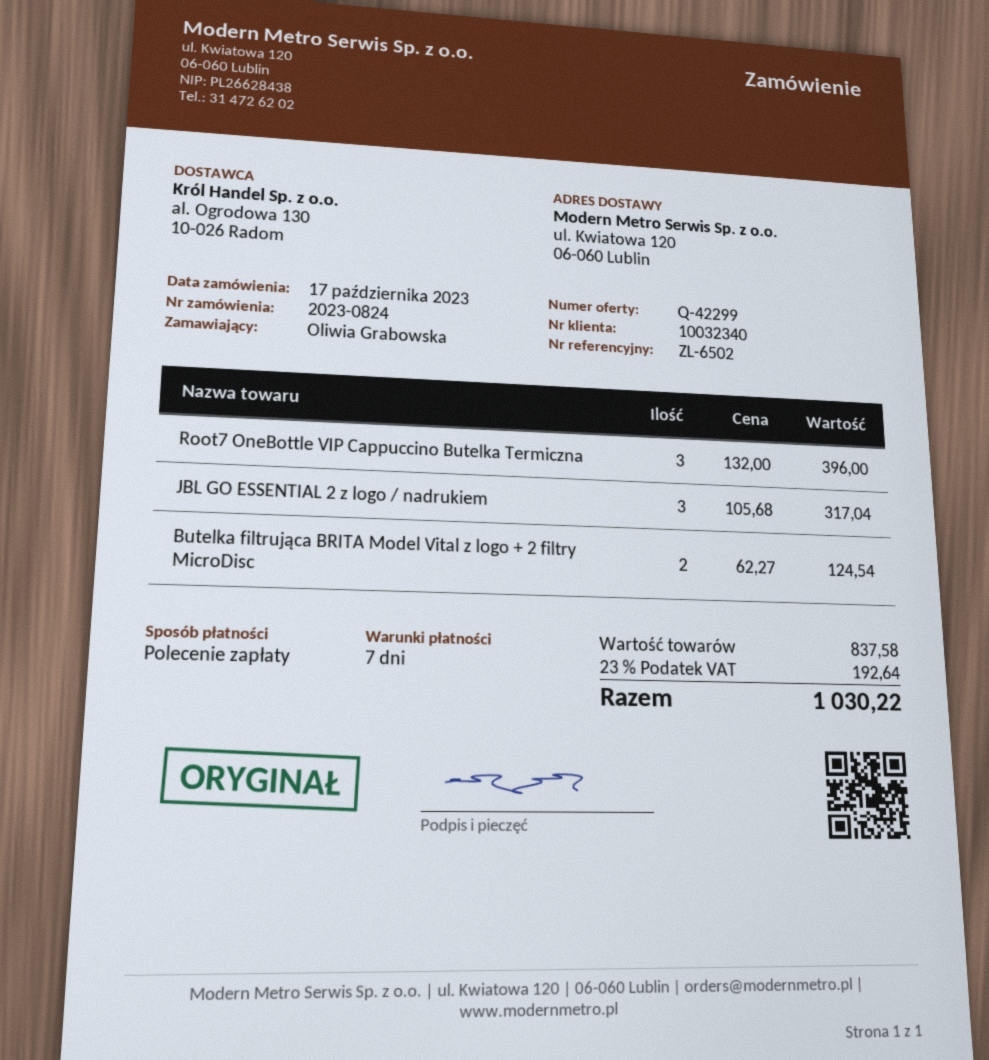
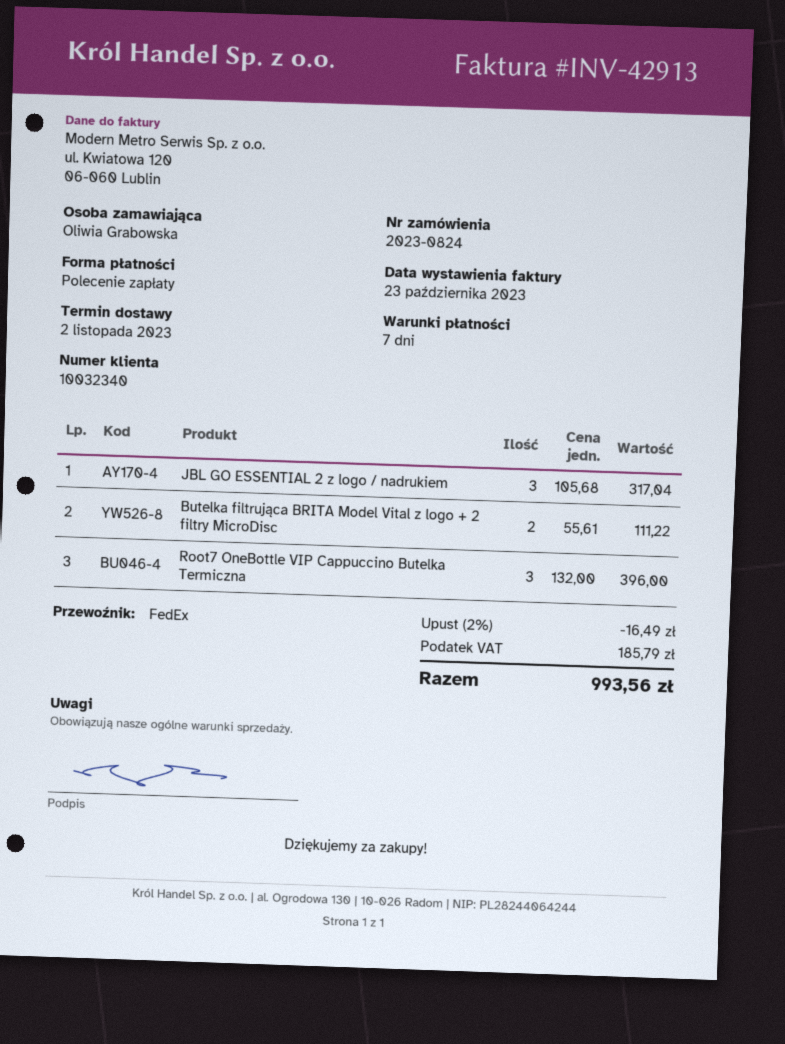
Butelka filtrująca BRITA Model Vital z logo + 2 filtry MicroDisc: 2 x 62.27 = 124.54 -> 2 x 55.61 = 111.22
discount: none -> 2% = 16.49
tax: 192.64 -> 185.79
total: 1030.22 -> 993.56

